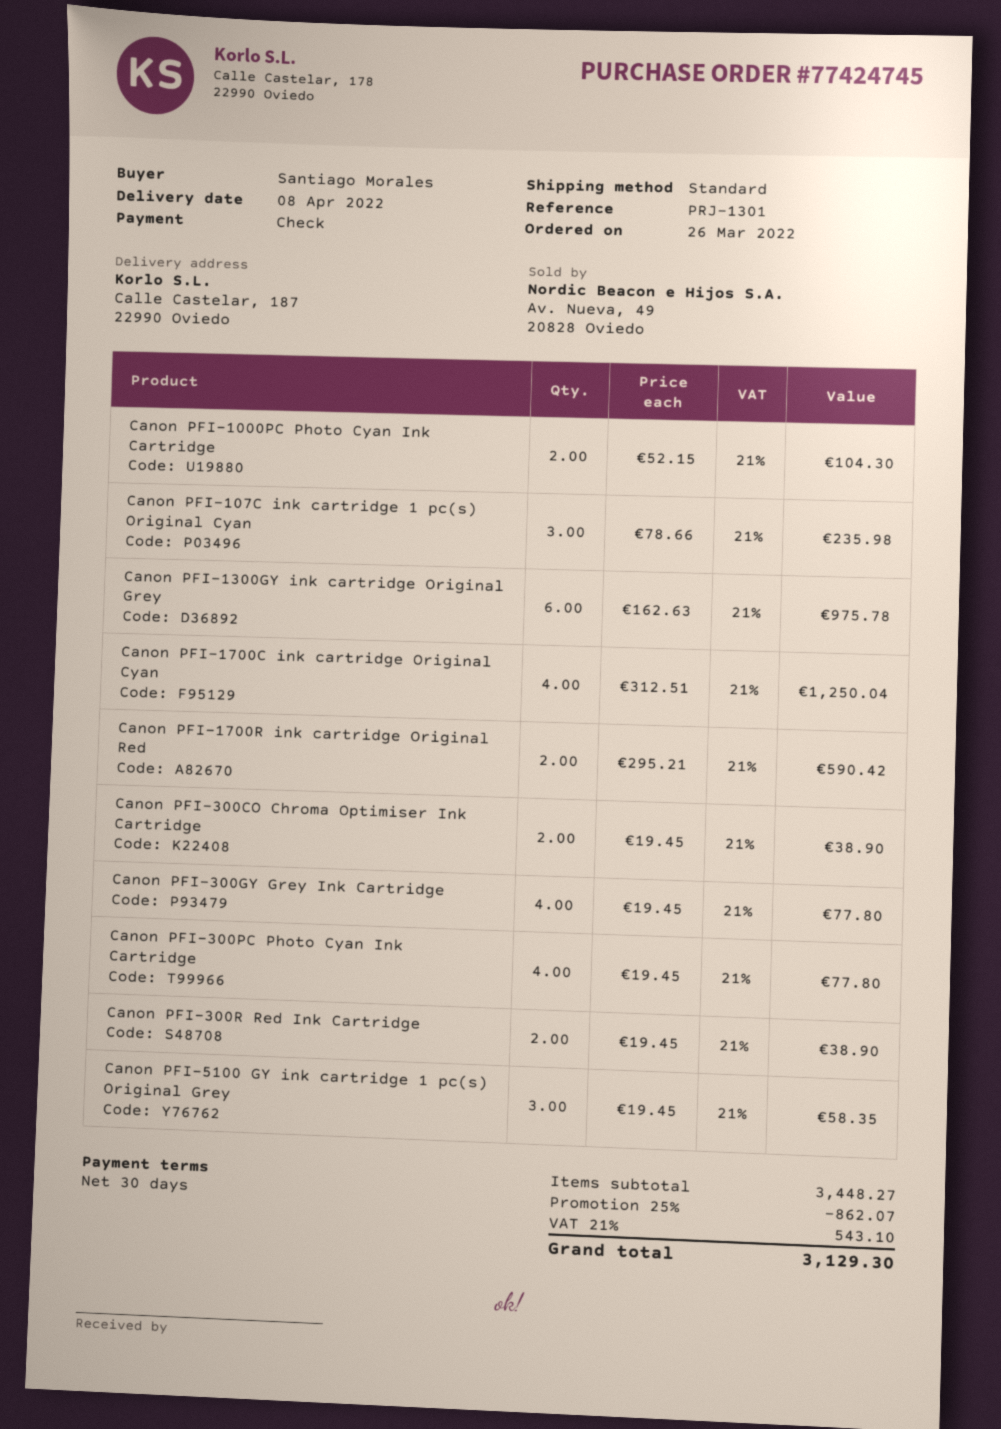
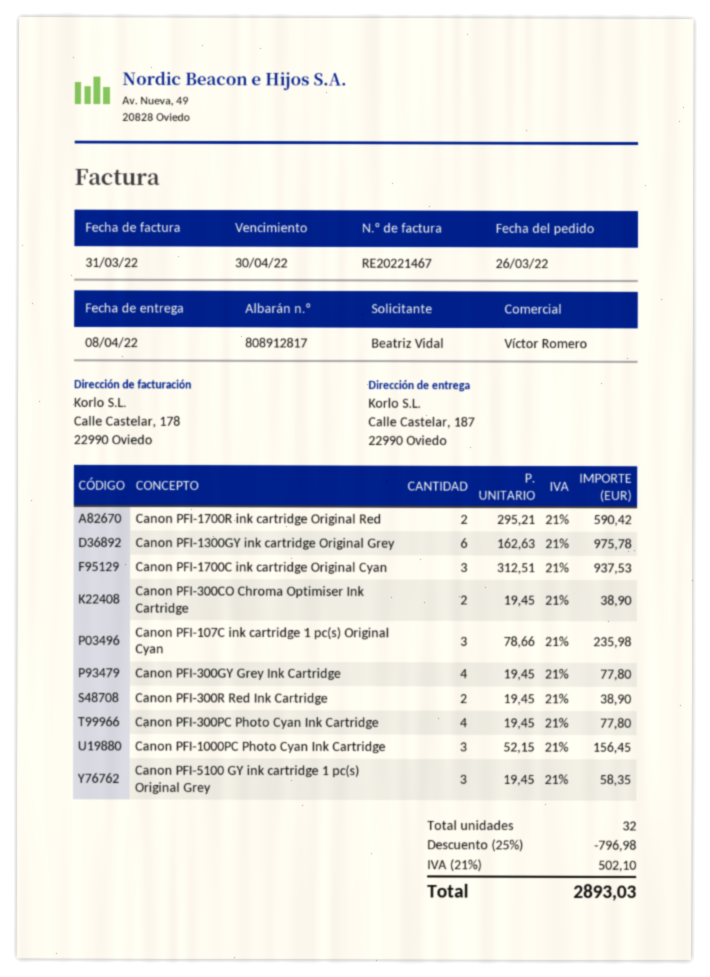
ordered by: Santiago Morales -> Beatriz Vidal
Canon PFI-1000PC Photo Cyan Ink Cartridge: 2 x 52.15 = 104.30 -> 3 x 52.15 = 156.45
Canon PFI-1700C ink cartridge Original Cyan: 4 x 312.51 = 1250.04 -> 3 x 312.51 = 937.53
discount: 25% = 862.07 -> 25% = 796.98
tax: 21% = 543.10 -> 21% = 502.10
total: 3129.30 -> 2893.03

